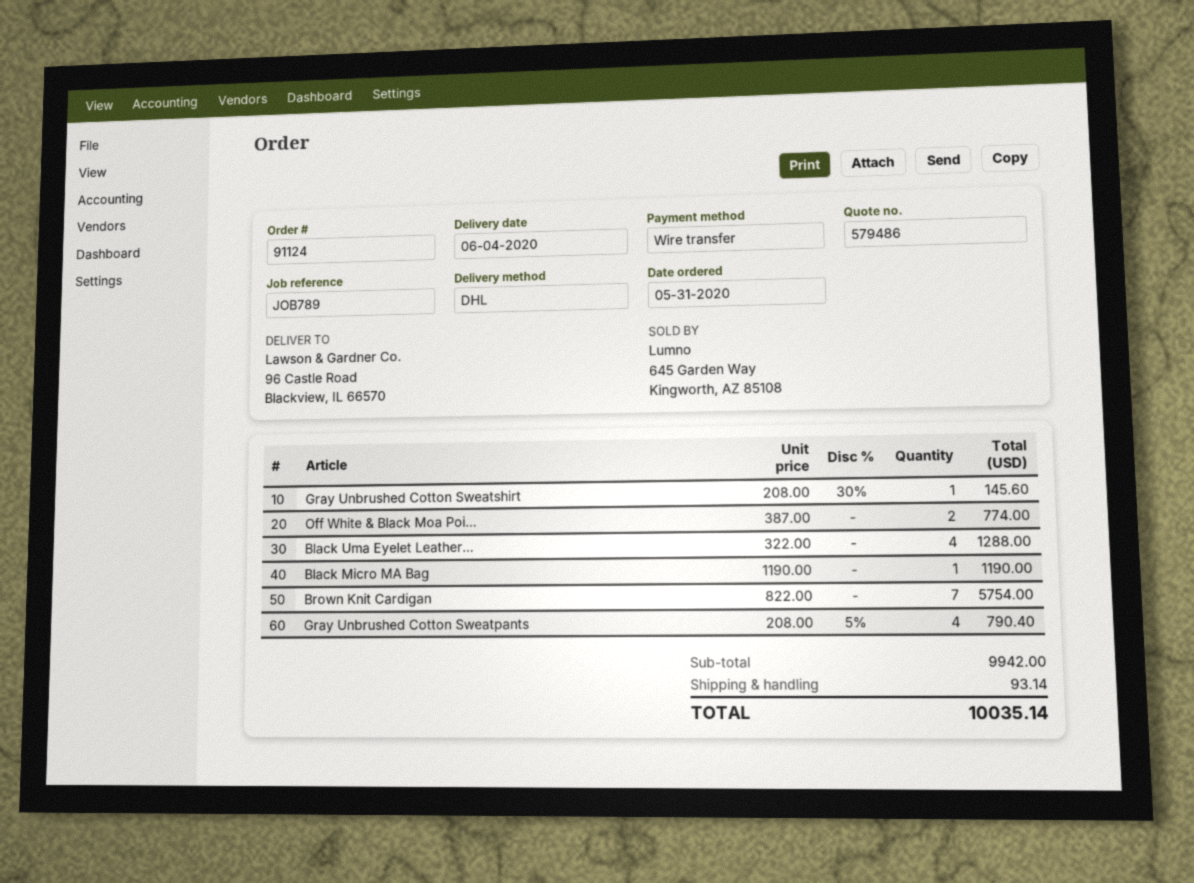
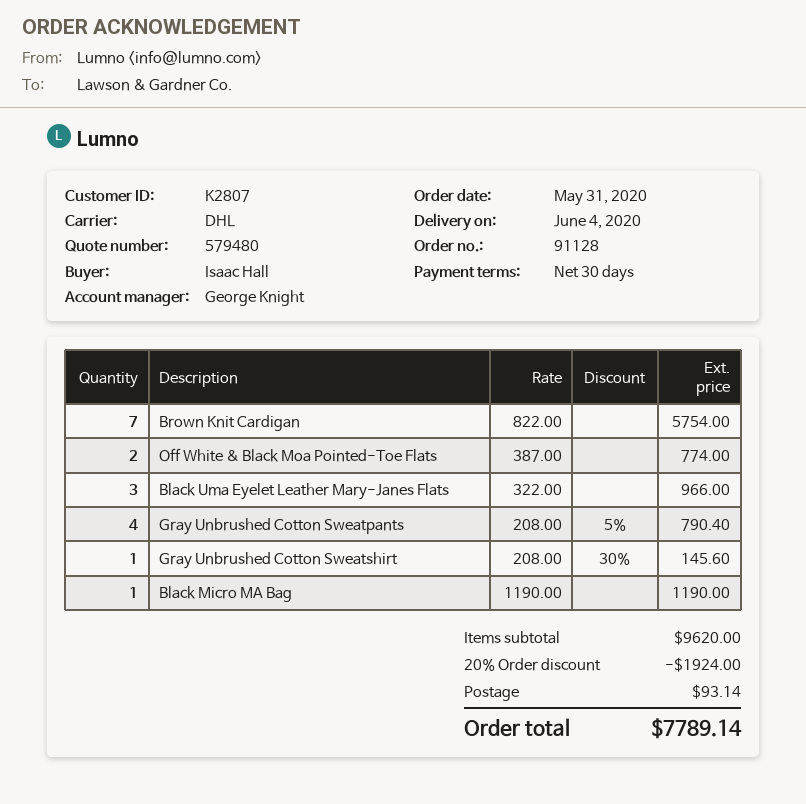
quote number: 579486 -> 579480
order number: 91124 -> 91128
Black Uma Eyelet Leather...: 4 x 322.00 = 1288.00 -> 3 x 322.00 = 966.00
subtotal: 9942.00 -> 9620.00
discount: none -> 20% = 1924.00
total: 10035.14 -> 7789.14

